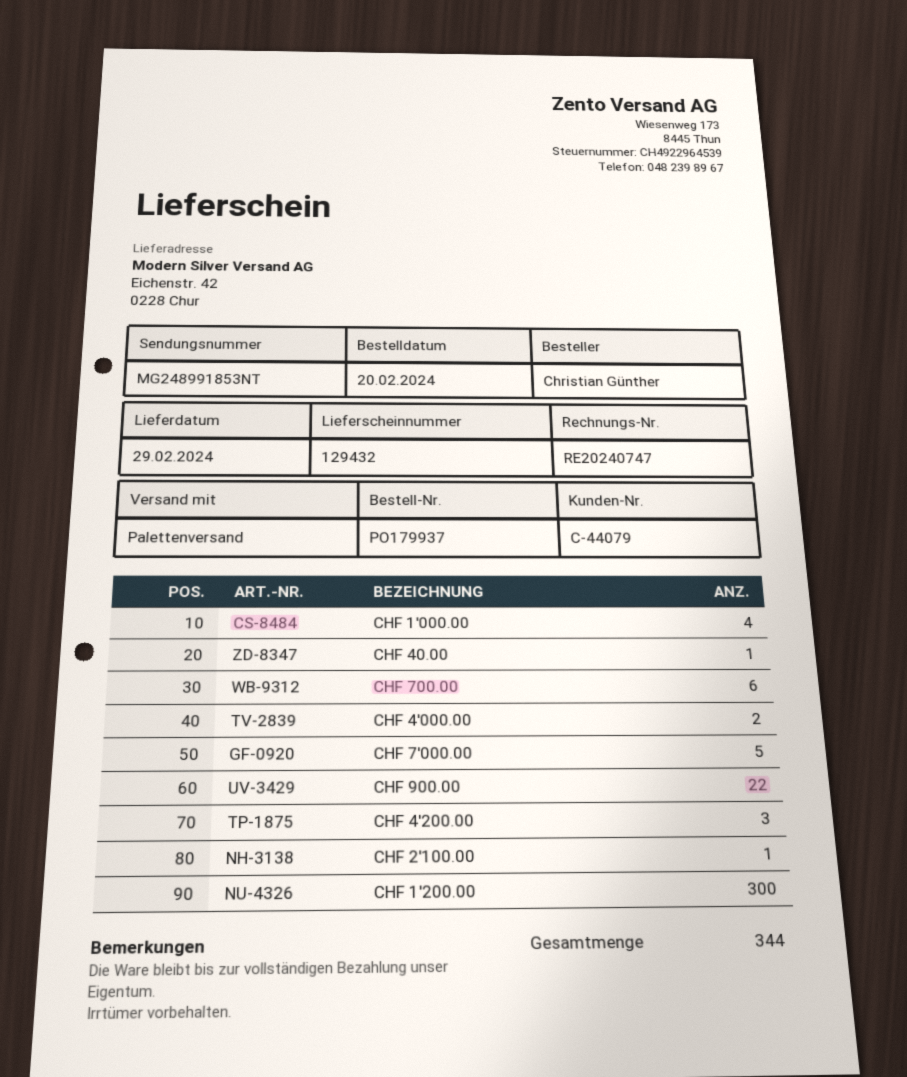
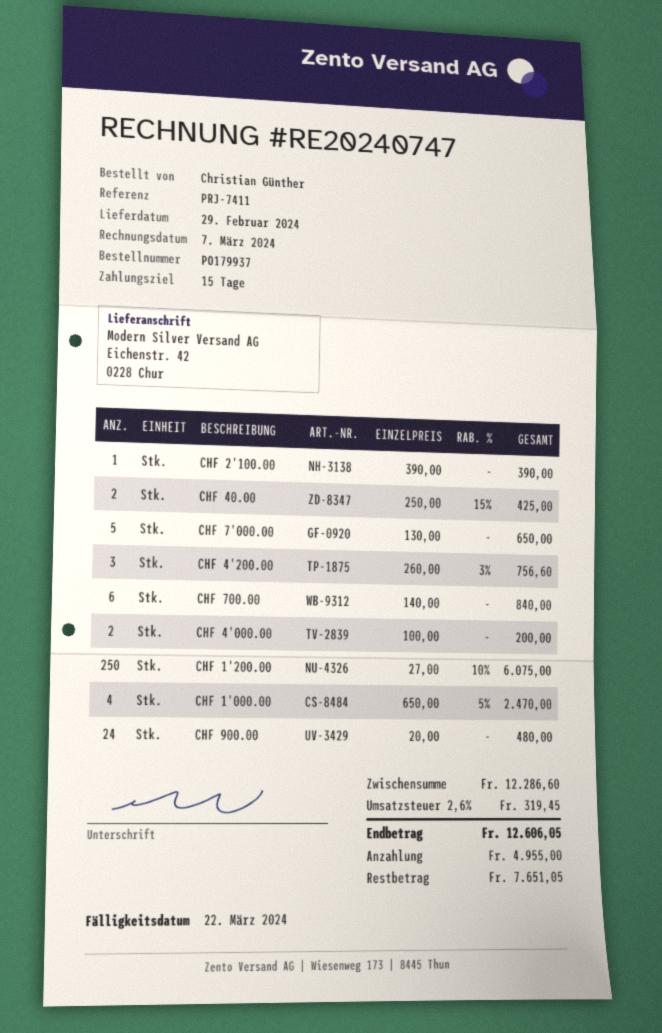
CHF 40.00: 1 -> 2
CHF 900.00: 22 -> 24
CHF 1'200.00: 300 -> 250

